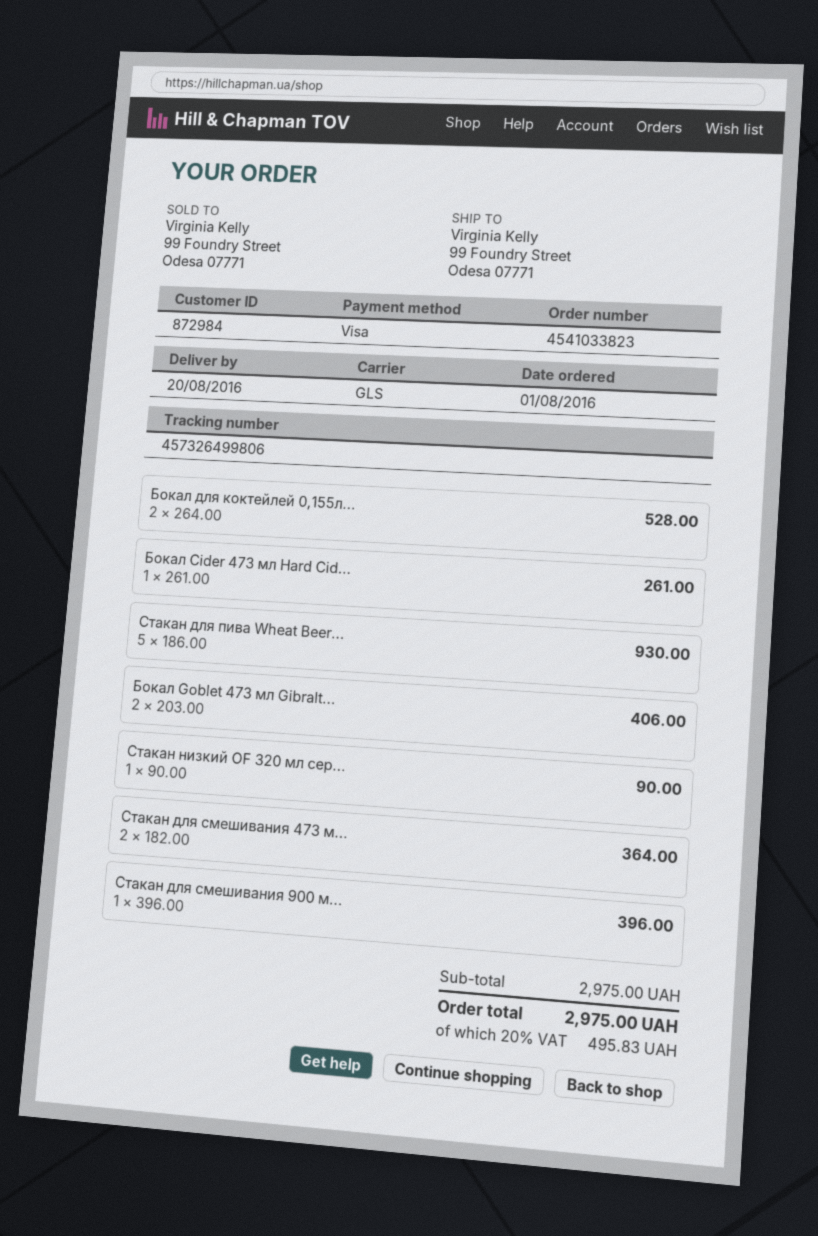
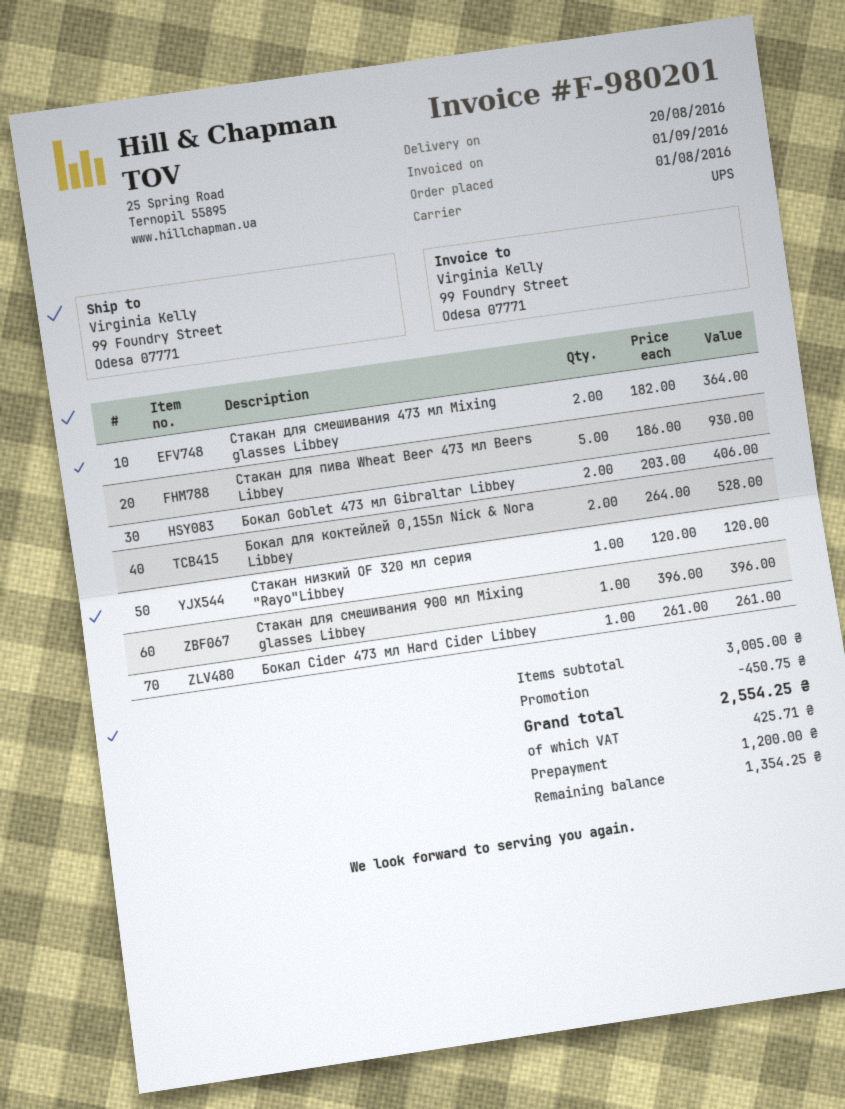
shipping method: GLS -> UPS
Стакан низкий OF 320 мл сер...: 1 x 90.00 = 90.00 -> 1 x 120.00 = 120.00
subtotal: 2975.00 -> 3005.00
discount: none -> 450.75
tax: 495.83 -> 425.71
total: 2975.00 -> 2554.25

